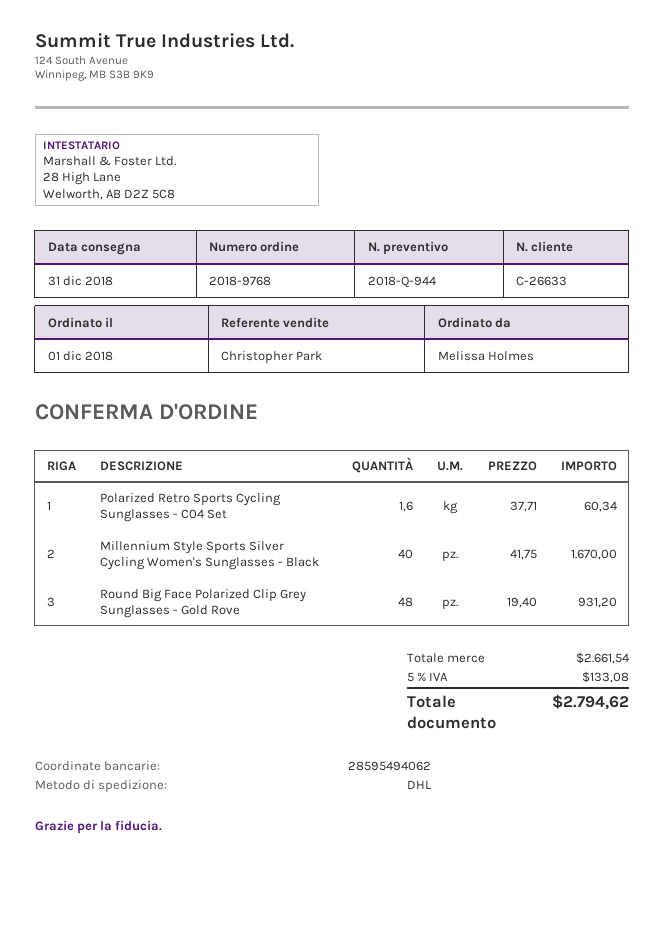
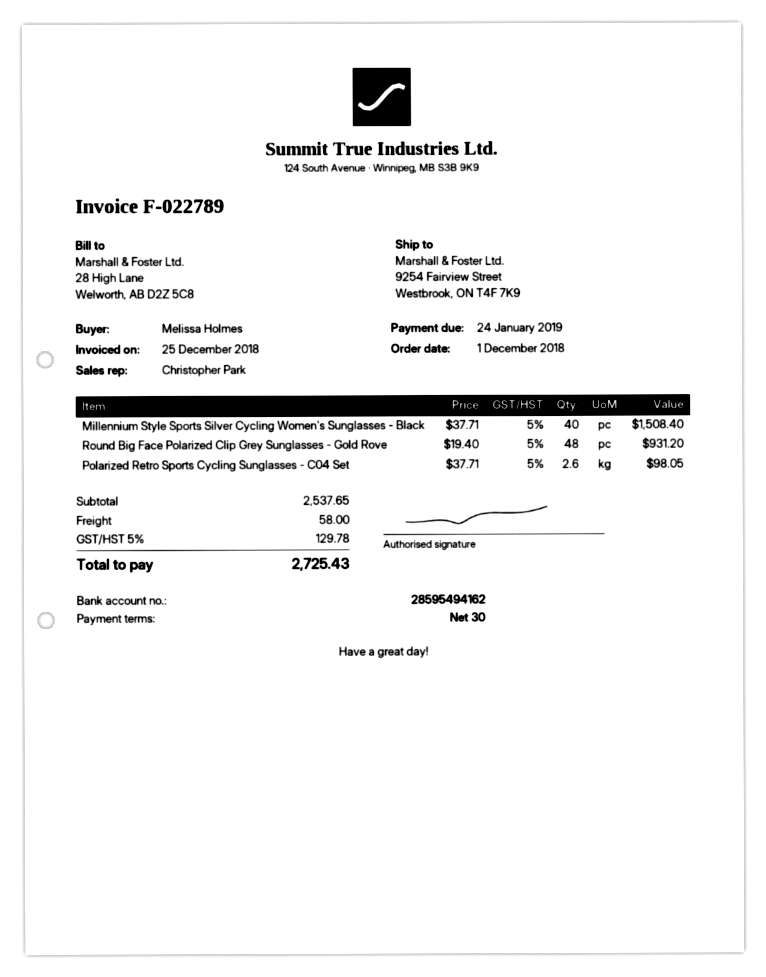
bank account: 28595494062 -> 28595494162
Polarized Retro Sports Cycling Sunglasses - C04 Set: 1.6 x 37.71 = 60.34 -> 2.6 x 37.71 = 98.05
Millennium Style Sports Silver Cycling Women's Sunglasses - Black: 40 x 41.75 = 1670.00 -> 40 x 37.71 = 1508.40
subtotal: 2661.54 -> 2537.65
shipping: none -> 58.00
tax: 5% = 133.08 -> 5% = 129.78
total: 2794.62 -> 2725.43

